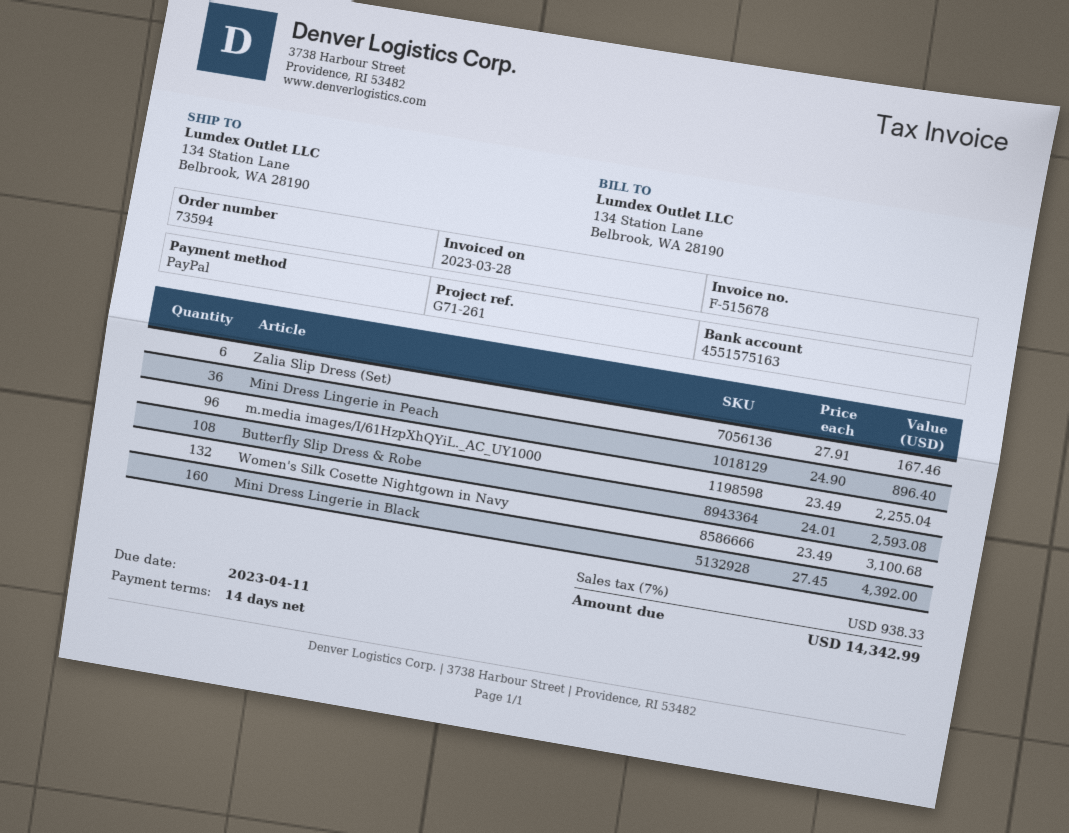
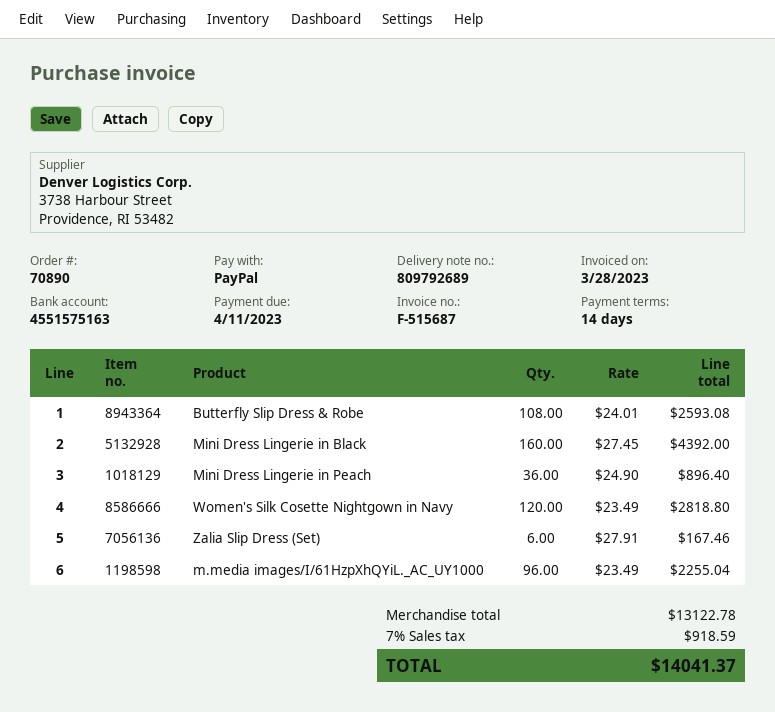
order number: 73594 -> 70890
invoice number: F-515678 -> F-515687
Women's Silk Cosette Nightgown in Navy: 132 x 23.49 = 3100.68 -> 120 x 23.49 = 2818.80
tax: 7% = 938.33 -> 7% = 918.59
total: 14342.99 -> 14041.37

